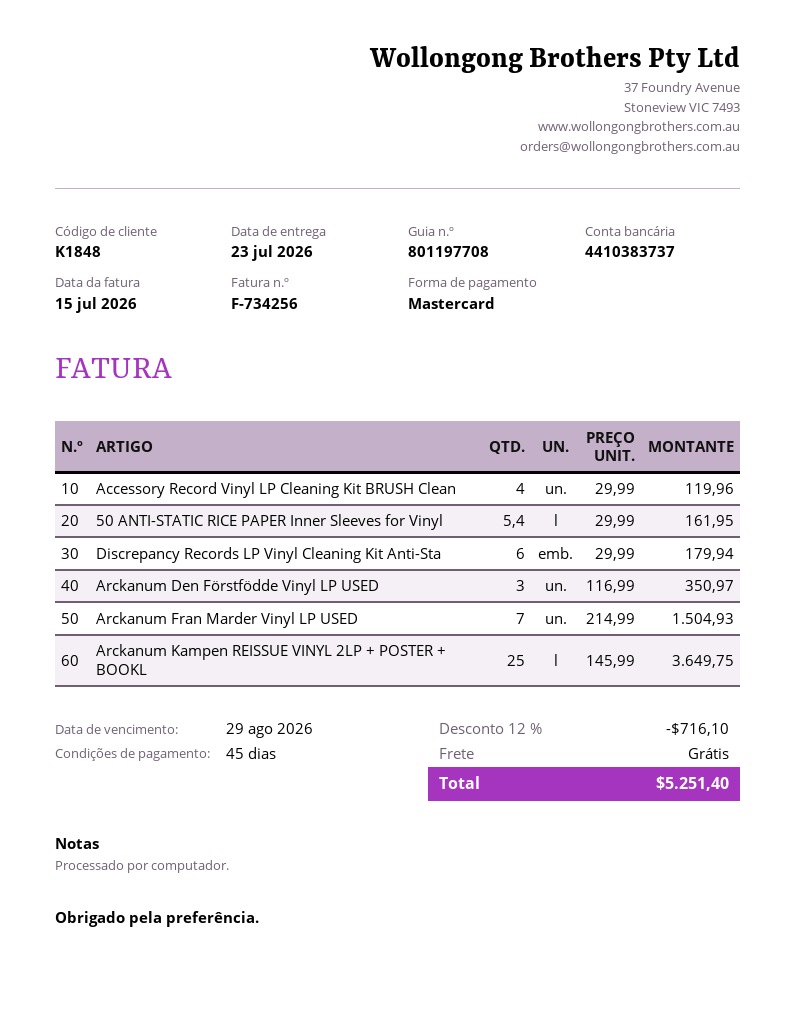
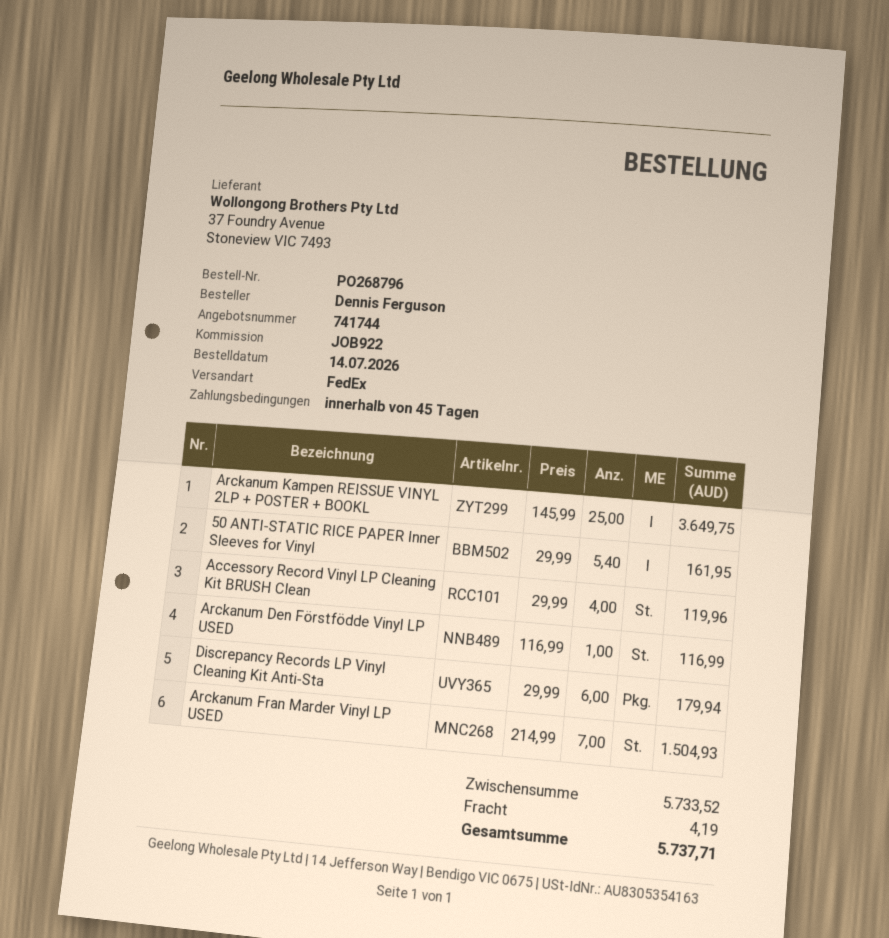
Arckanum Den Förstfödde Vinyl LP USED: 3 x 116.99 = 350.97 -> 1 x 116.99 = 116.99
discount: 12% = 716.10 -> none
shipping: 0.00 -> 4.19
total: 5251.40 -> 5737.71

